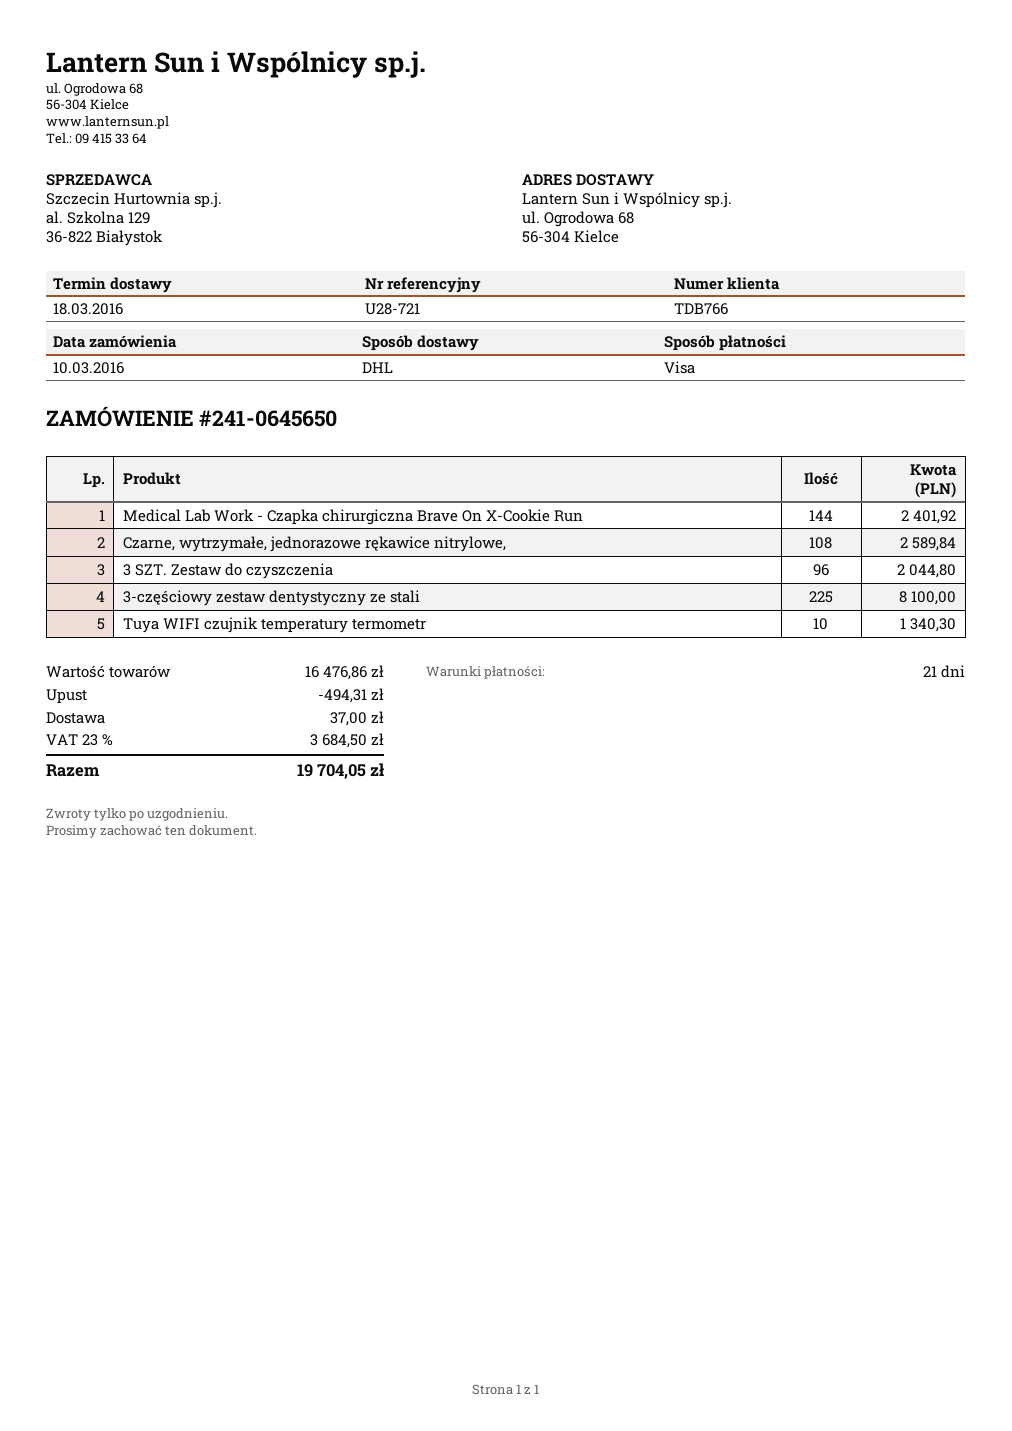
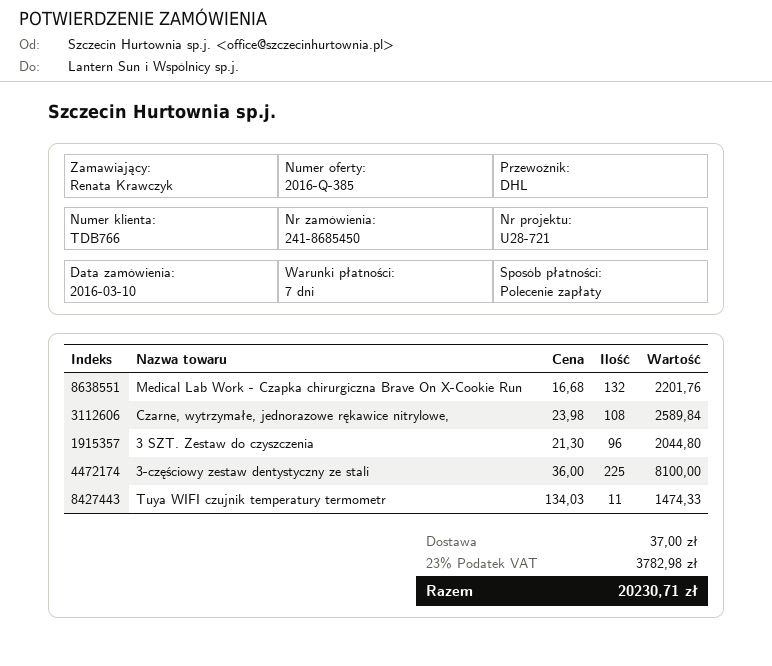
order number: 241-0645650 -> 241-8685450
payment terms: 21 days -> 7 days
payment method: Visa -> direct debit
Medical Lab Work - Czapka chirurgiczna Brave On X-Cookie Run: 144 for 2401.92 -> 132 for 2201.76
Tuya WIFI czujnik temperatury termometr: 10 for 1340.30 -> 11 for 1474.33
discount: 494.31 -> none
tax: 23% = 3684.50 -> 23% = 3782.98
total: 19704.05 -> 20230.71

